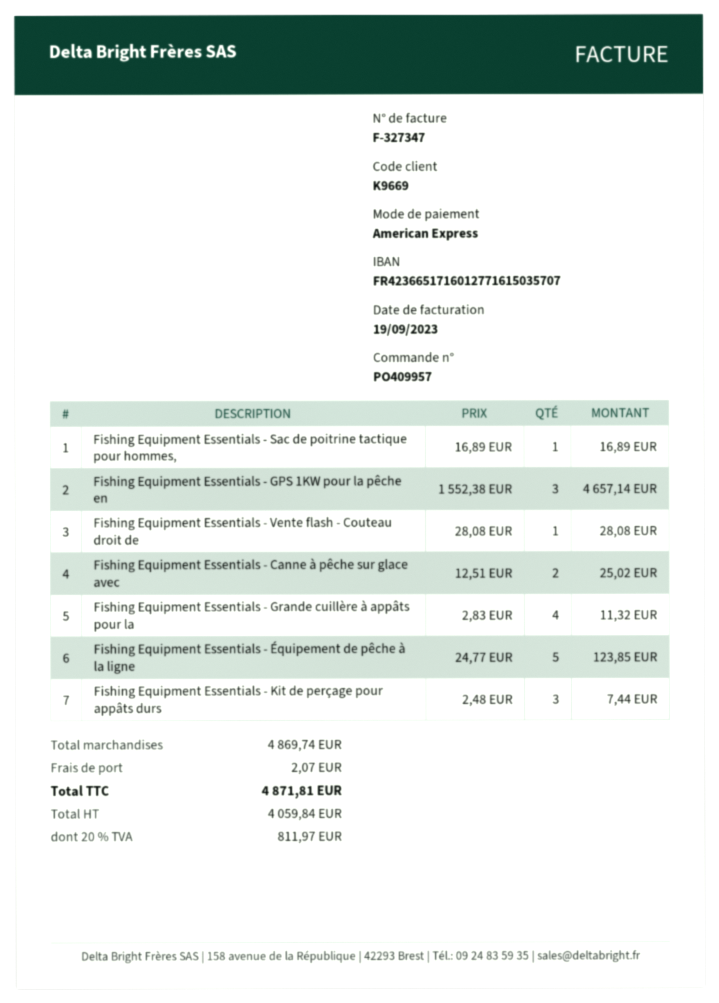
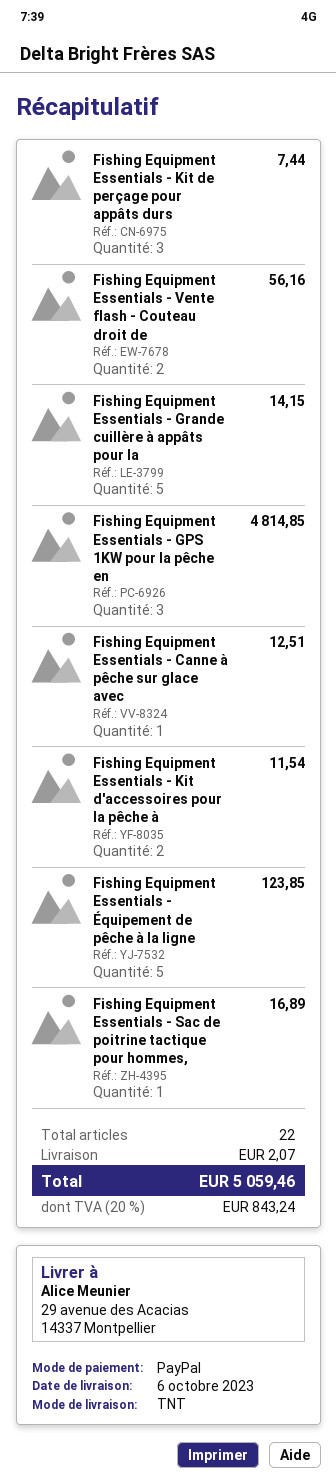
payment method: American Express -> PayPal
Fishing Equipment Essentials - GPS 1KW pour la pêche en: 3 for 4657.14 -> 3 for 4814.85
Fishing Equipment Essentials - Vente flash - Couteau droit de: 1 for 28.08 -> 2 for 56.16
Fishing Equipment Essentials - Canne à pêche sur glace avec: 2 for 25.02 -> 1 for 12.51
Fishing Equipment Essentials - Grande cuillère à appâts pour la: 4 for 11.32 -> 5 for 14.15
Fishing Equipment Essentials - Kit d'accessoires pour la pêche à: none -> 2 for 11.54
tax: 20% = 811.97 -> 20% = 843.24
total: 4871.81 -> 5059.46

